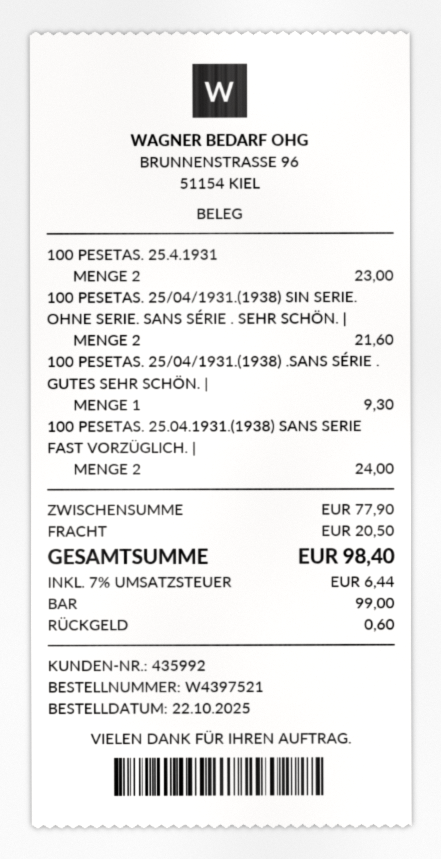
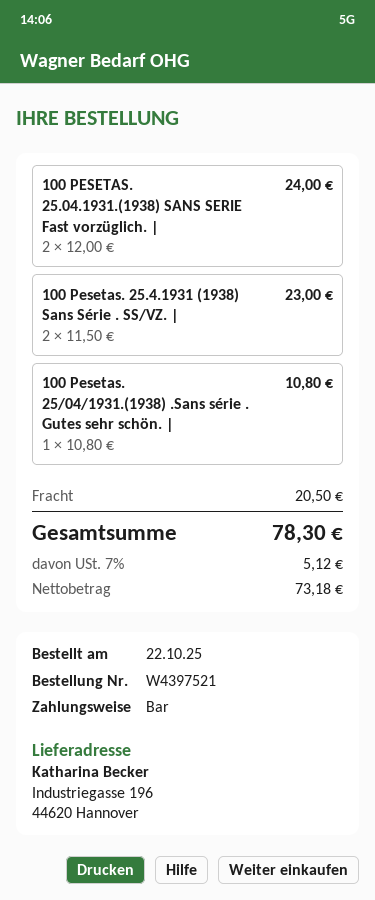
100 PESETAS. 25/04/1931.(1938) SIN SERIE. OHNE SERIE. SANS SÉRIE . SEHR SCHÖN. |: 2 for 21.60 -> none
100 PESETAS. 25/04/1931.(1938) .SANS SÉRIE . GUTES SEHR SCHÖN. |: 1 for 9.30 -> 1 for 10.80
tax: 7% = 6.44 -> 7% = 5.12
total: 98.40 -> 78.30

